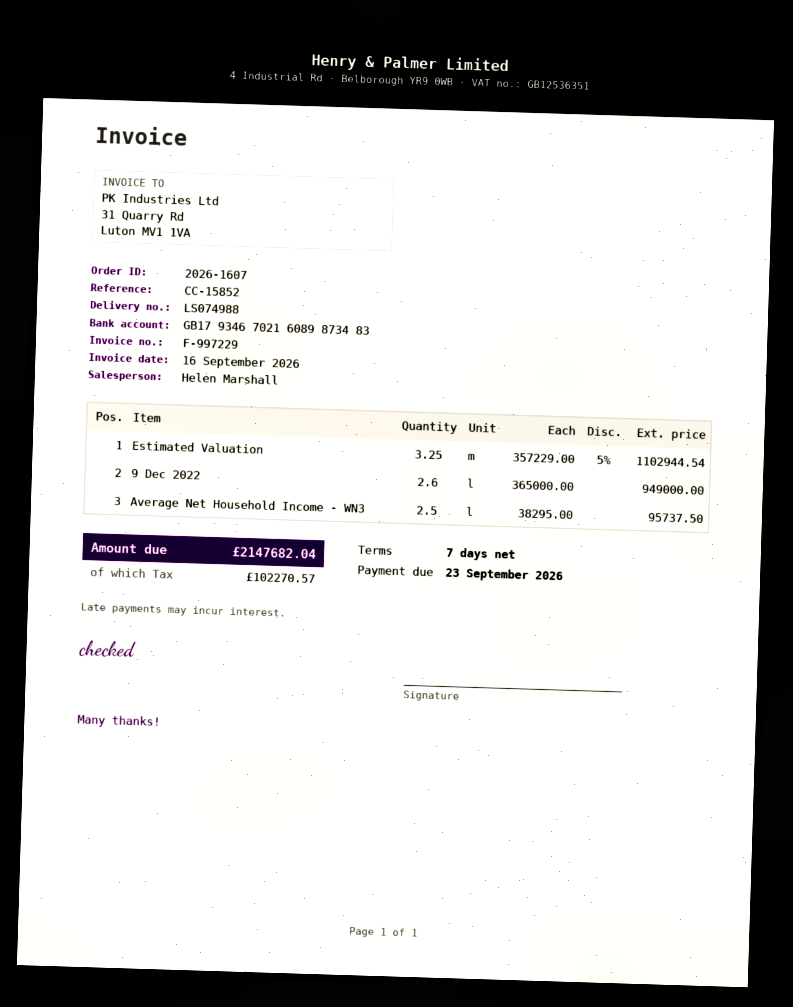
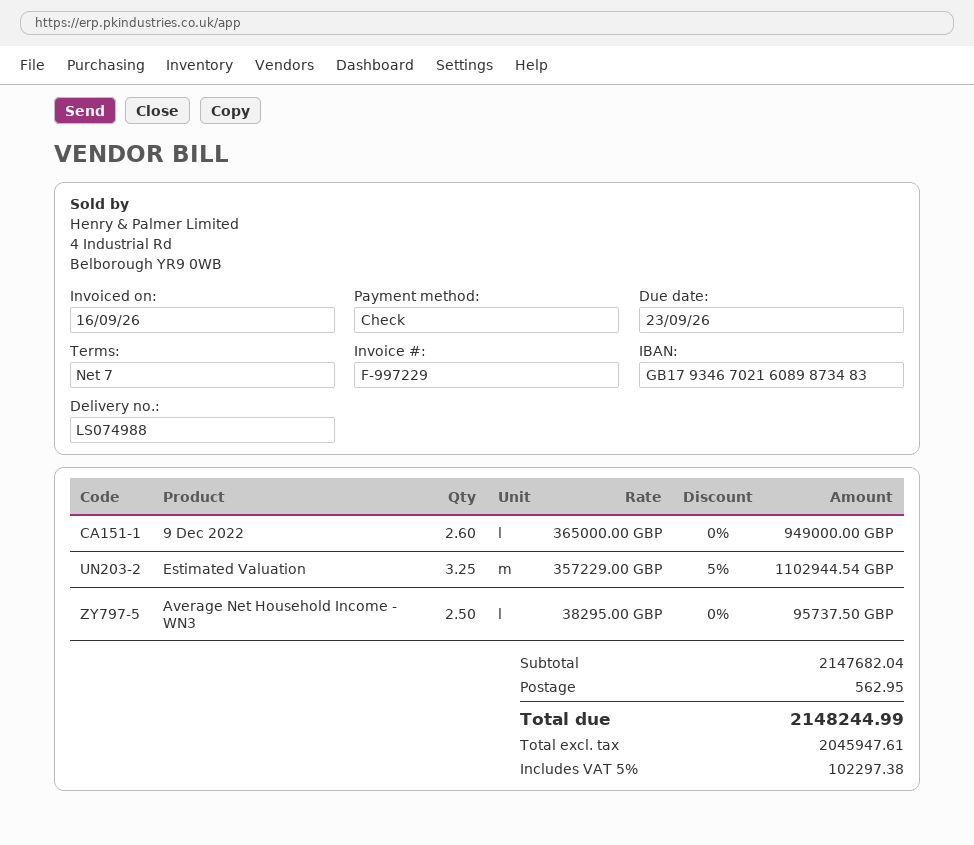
shipping: none -> 562.95
tax: 102270.57 -> 102297.38
total: 2147682.04 -> 2148244.99

